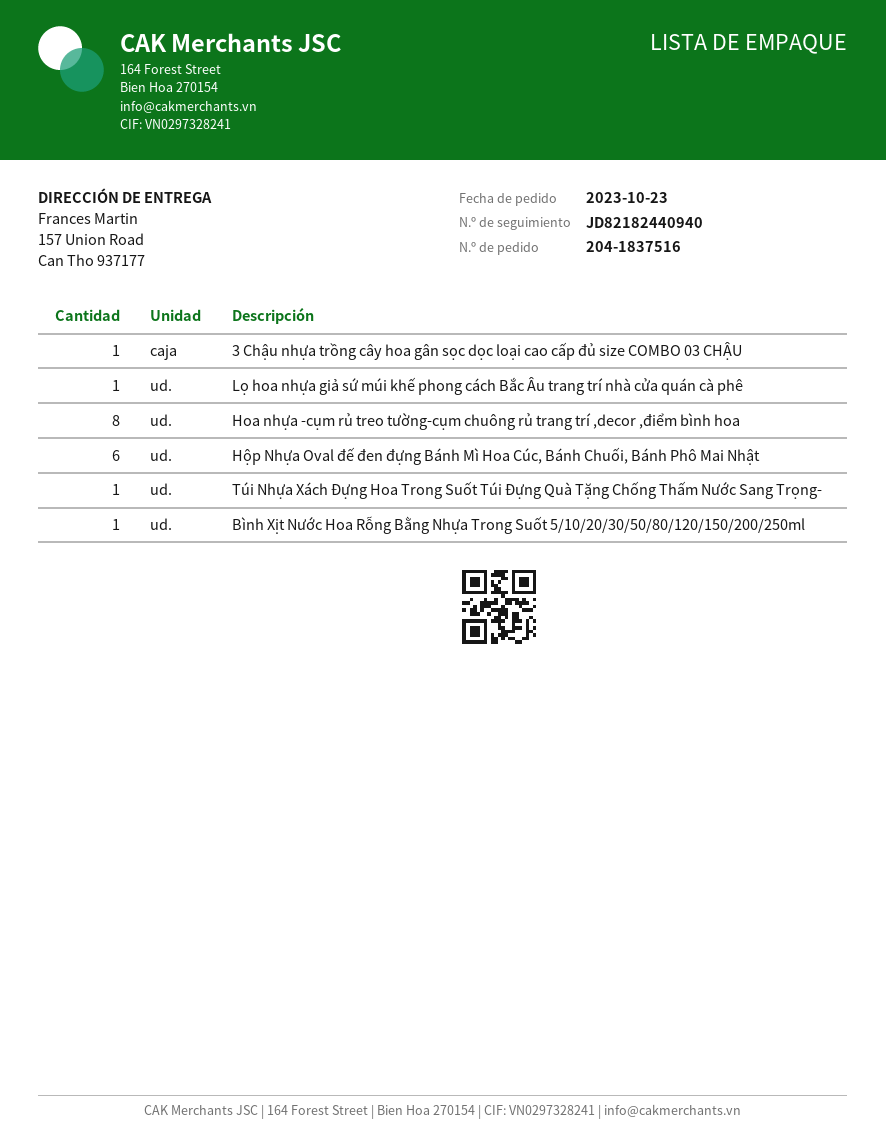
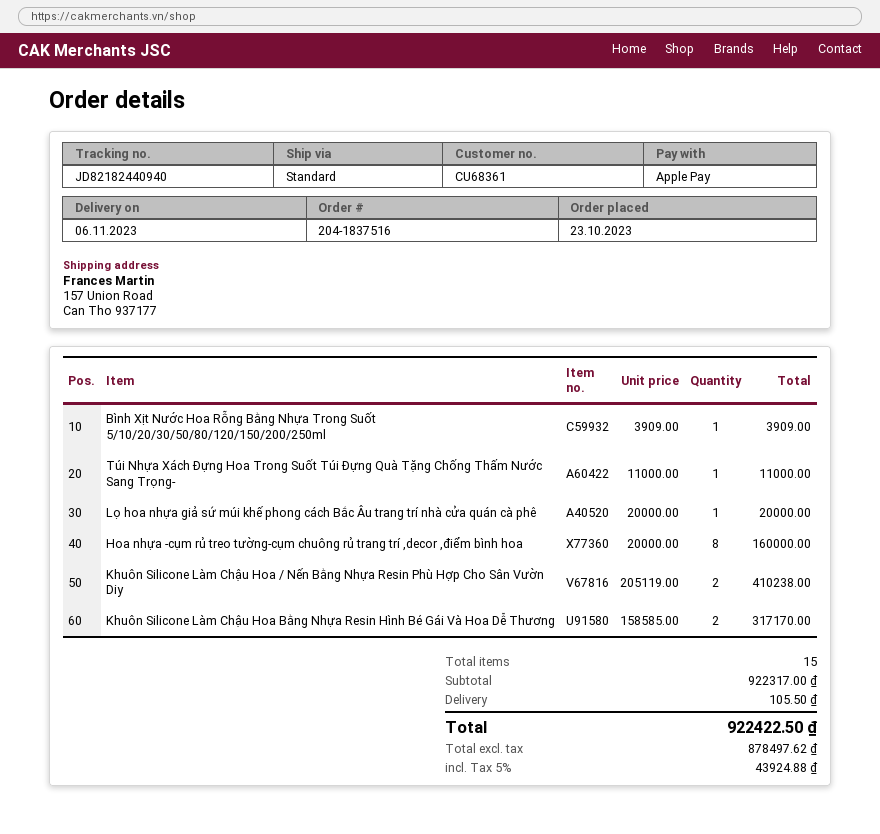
3 Chậu nhựa trồng cây hoa gân sọc dọc loại cao cấp đủ size COMBO 03 CHẬU: 1 -> none
Hộp Nhựa Oval đế đen đựng Bánh Mì Hoa Cúc, Bánh Chuối, Bánh Phô Mai Nhật: 6 -> none
Khuôn Silicone Làm Chậu Hoa / Nến Bằng Nhựa Resin Phù Hợp Cho Sân Vườn Diy: none -> 2
Khuôn Silicone Làm Chậu Hoa Bằng Nhựa Resin Hình Bé Gái Và Hoa Dễ Thương: none -> 2

